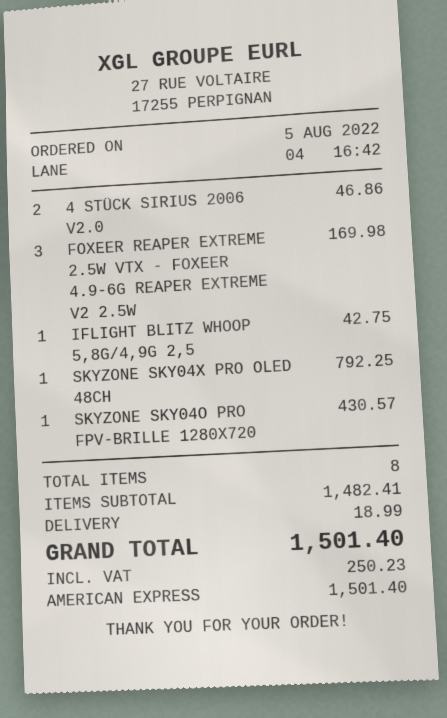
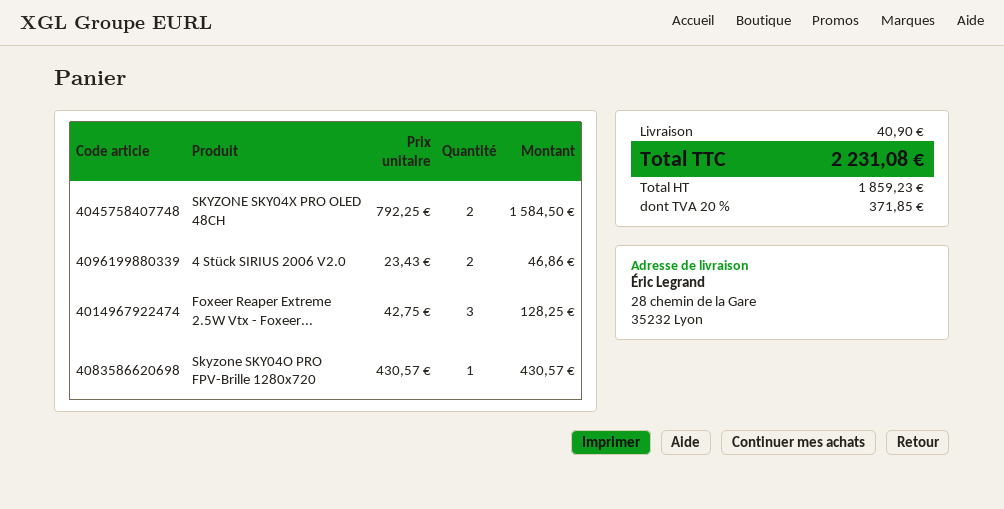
FOXEER REAPER EXTREME 2.5W VTX - FOXEER 4.9-6G REAPER EXTREME V2 2.5W: 3 for 169.98 -> 3 for 128.25
IFLIGHT BLITZ WHOOP 5,8G/4,9G 2,5: 1 for 42.75 -> none
SKYZONE SKY04X PRO OLED 48CH: 1 for 792.25 -> 2 for 1584.50
shipping: 18.99 -> 40.90
tax: 250.23 -> 371.85
total: 1501.40 -> 2231.08

